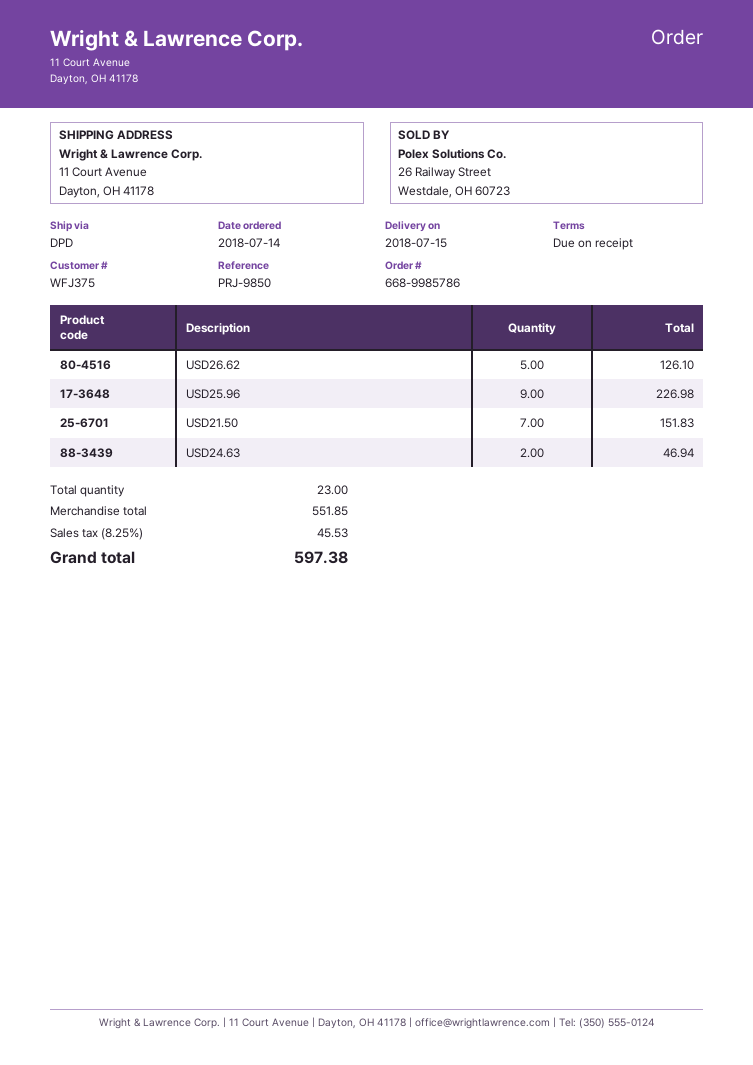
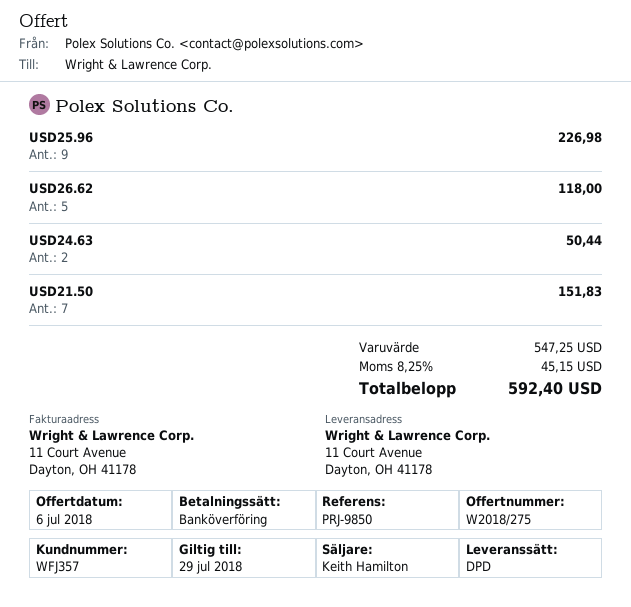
customer number: WFJ375 -> WFJ357
USD26.62: 5 for 126.10 -> 5 for 118.00
USD24.63: 2 for 46.94 -> 2 for 50.44
subtotal: 551.85 -> 547.25
tax: 8.25% = 45.53 -> 8.25% = 45.15
total: 597.38 -> 592.40

